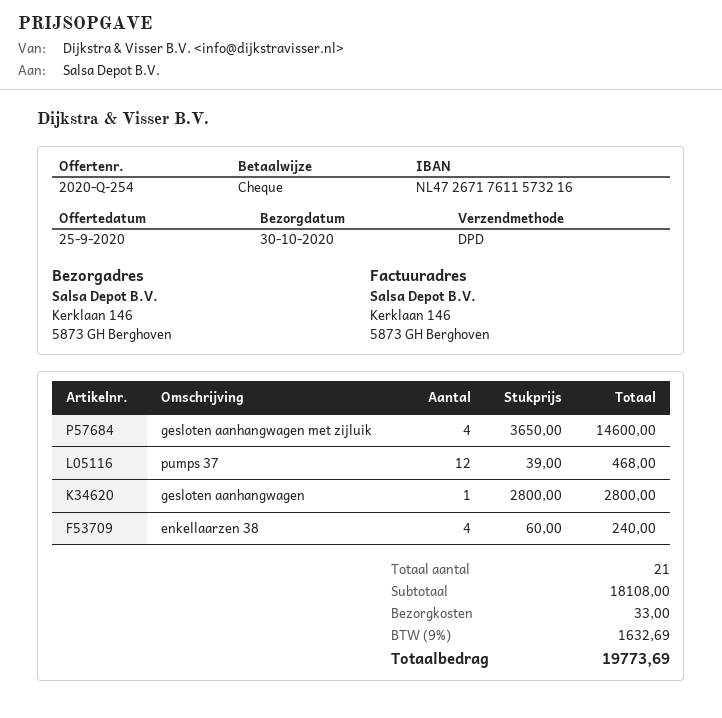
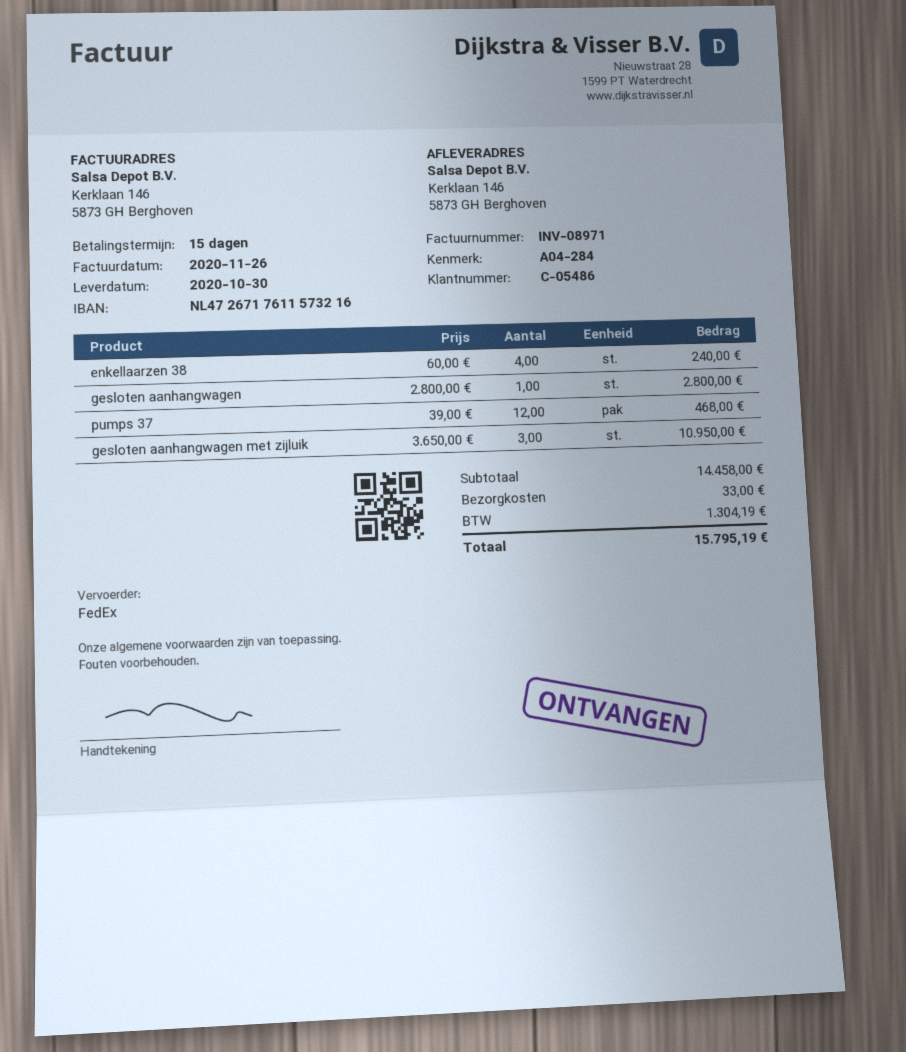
shipping method: DPD -> FedEx
gesloten aanhangwagen met zijluik: 4 x 3650.00 = 14600.00 -> 3 x 3650.00 = 10950.00
subtotal: 18108.00 -> 14458.00
tax: 1632.69 -> 1304.19
total: 19773.69 -> 15795.19

